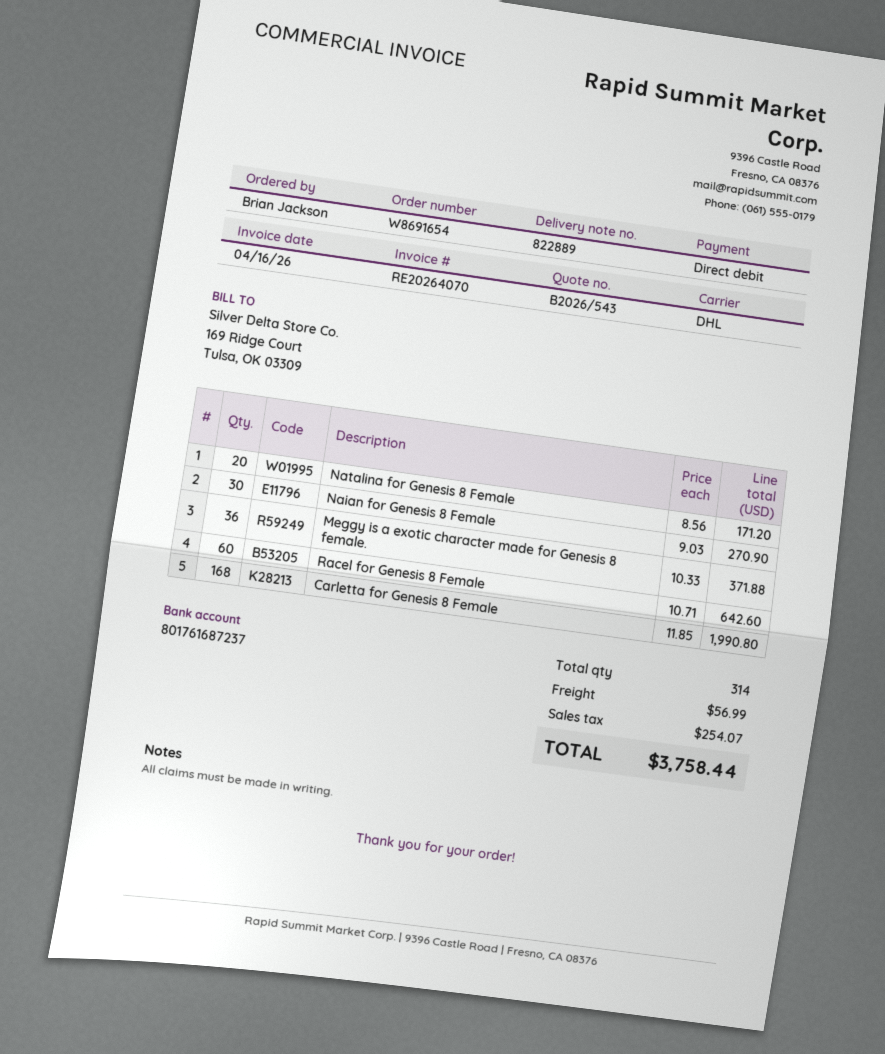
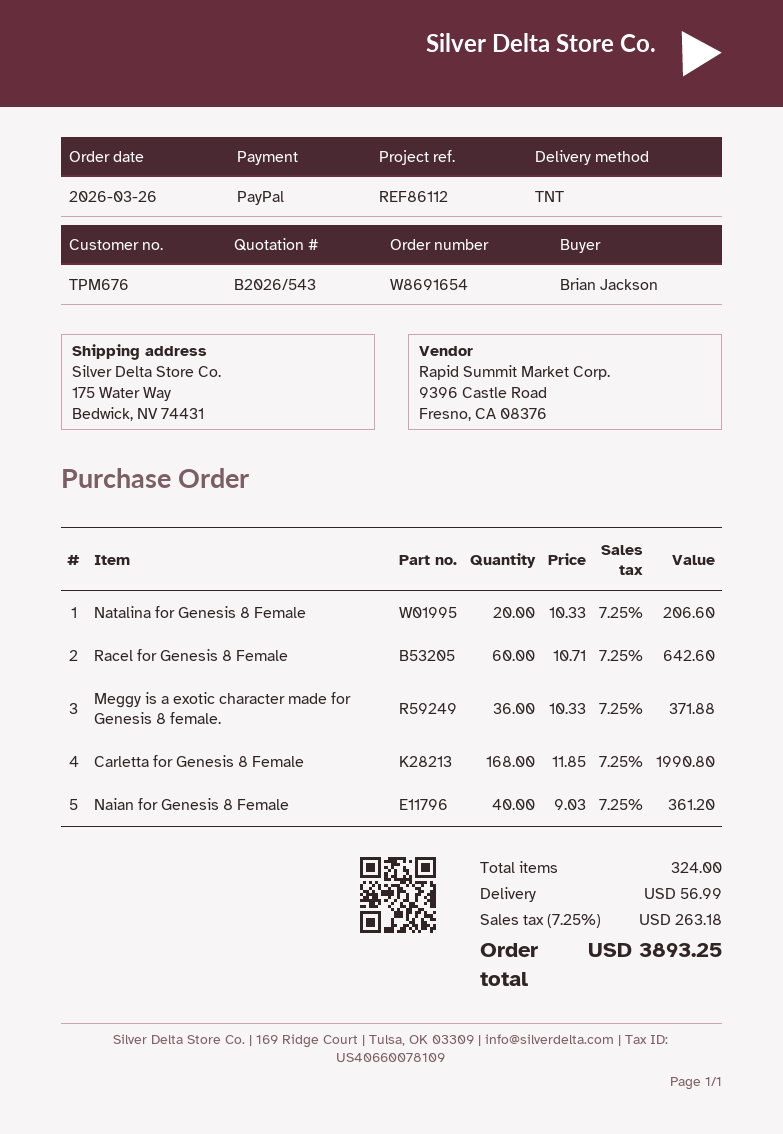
payment method: direct debit -> PayPal
shipping method: DHL -> TNT
Natalina for Genesis 8 Female: 20 x 8.56 = 171.20 -> 20 x 10.33 = 206.60
Naian for Genesis 8 Female: 30 x 9.03 = 270.90 -> 40 x 9.03 = 361.20
total quantity: 314 -> 324
tax: 254.07 -> 263.18
total: 3758.44 -> 3893.25

